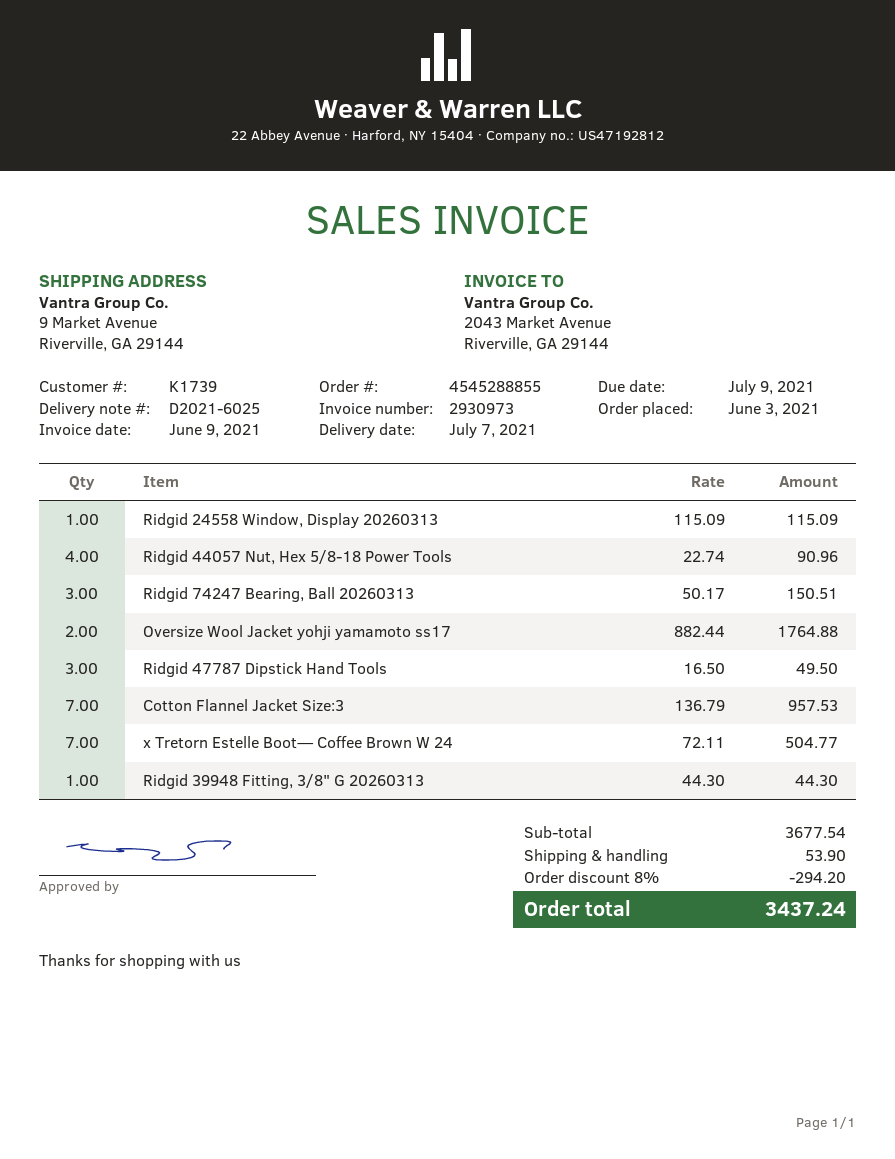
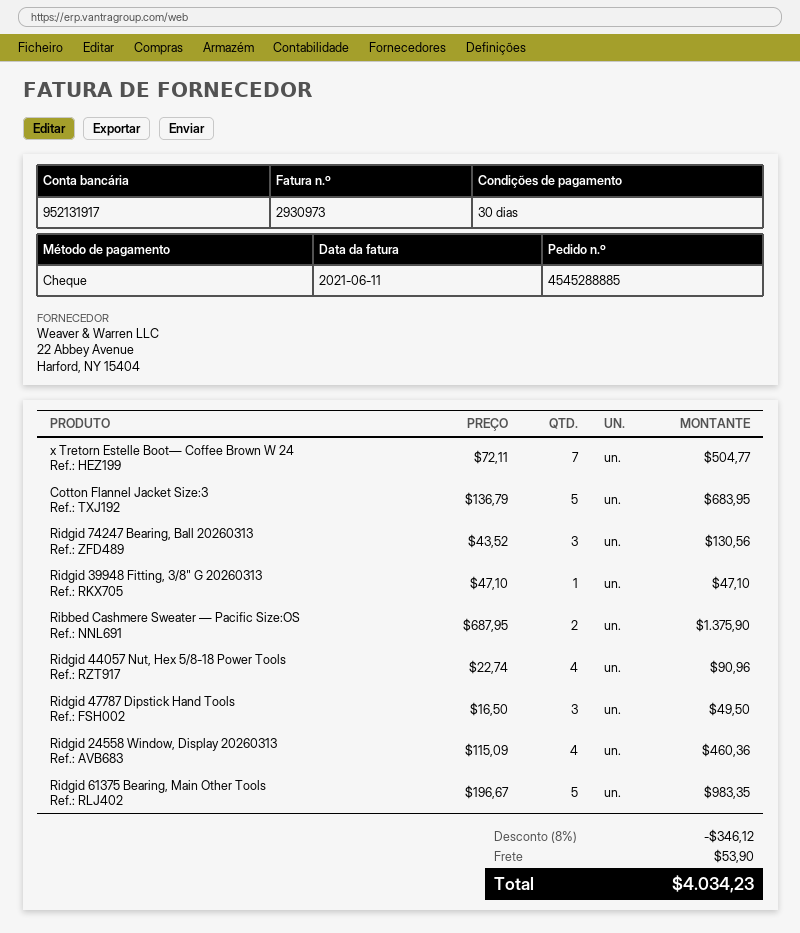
order number: 4545288855 -> 4545288885
invoice date: 2021-06-09 -> 2021-06-11
Ridgid 24558 Window, Display 20260313: 1 x 115.09 = 115.09 -> 4 x 115.09 = 460.36
Ridgid 74247 Bearing, Ball 20260313: 3 x 50.17 = 150.51 -> 3 x 43.52 = 130.56
Oversize Wool Jacket yohji yamamoto ss17: 2 x 882.44 = 1764.88 -> none
Cotton Flannel Jacket Size:3: 7 x 136.79 = 957.53 -> 5 x 136.79 = 683.95
Ridgid 39948 Fitting, 3/8" G 20260313: 1 x 44.30 = 44.30 -> 1 x 47.10 = 47.10
Ribbed Cashmere Sweater — Pacific Size:OS: none -> 2 x 687.95 = 1375.90
Ridgid 61375 Bearing, Main Other Tools: none -> 5 x 196.67 = 983.35
discount: 8% = 294.20 -> 8% = 346.12
total: 3437.24 -> 4034.23

